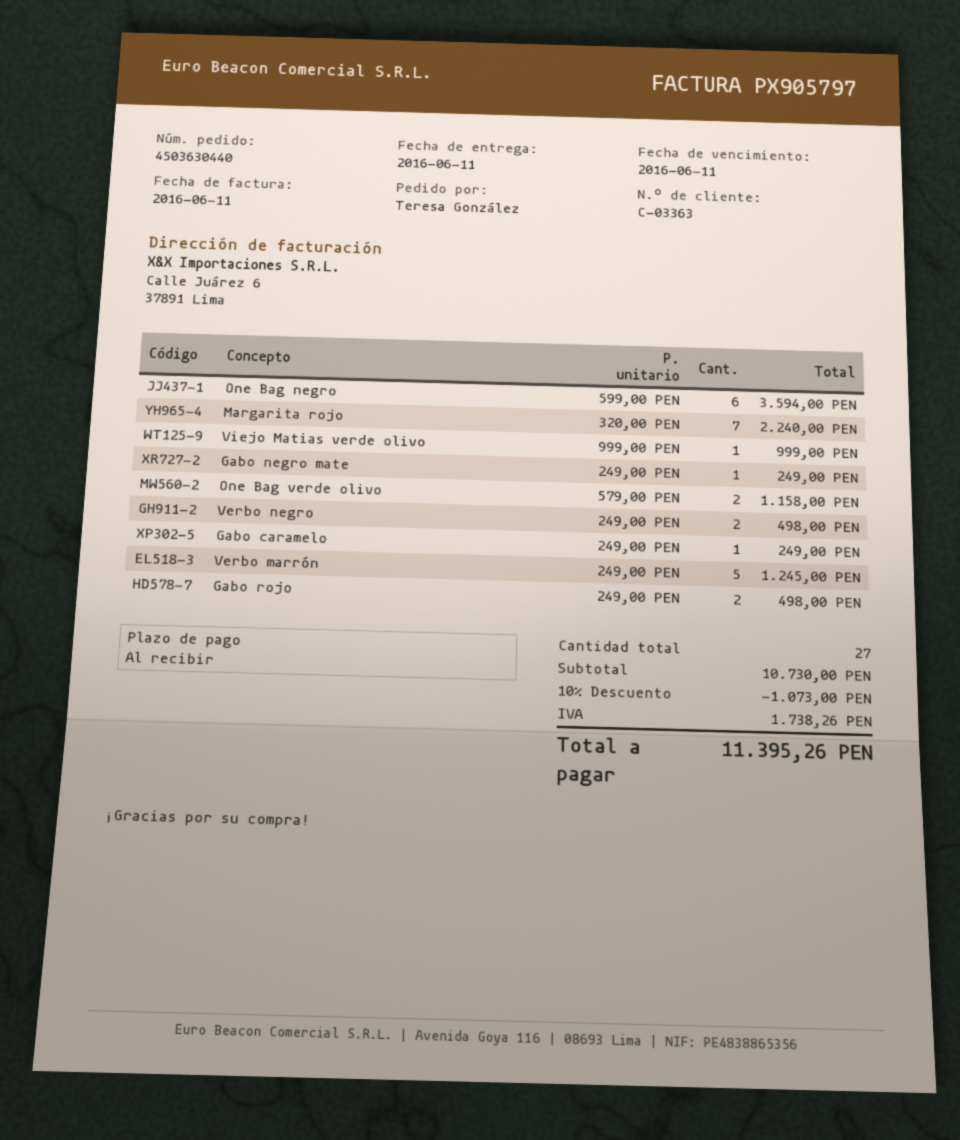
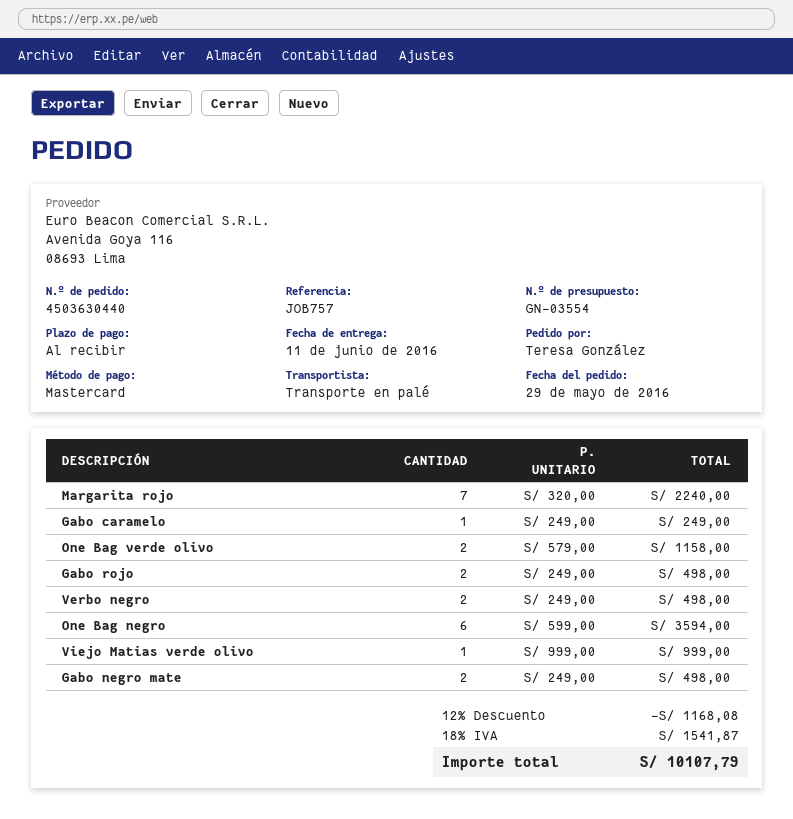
Gabo negro mate: 1 x 249.00 = 249.00 -> 2 x 249.00 = 498.00
Verbo marrón: 5 x 249.00 = 1245.00 -> none
discount: 10% = 1073.00 -> 12% = 1168.08
tax: 1738.26 -> 1541.87
total: 11395.26 -> 10107.79

